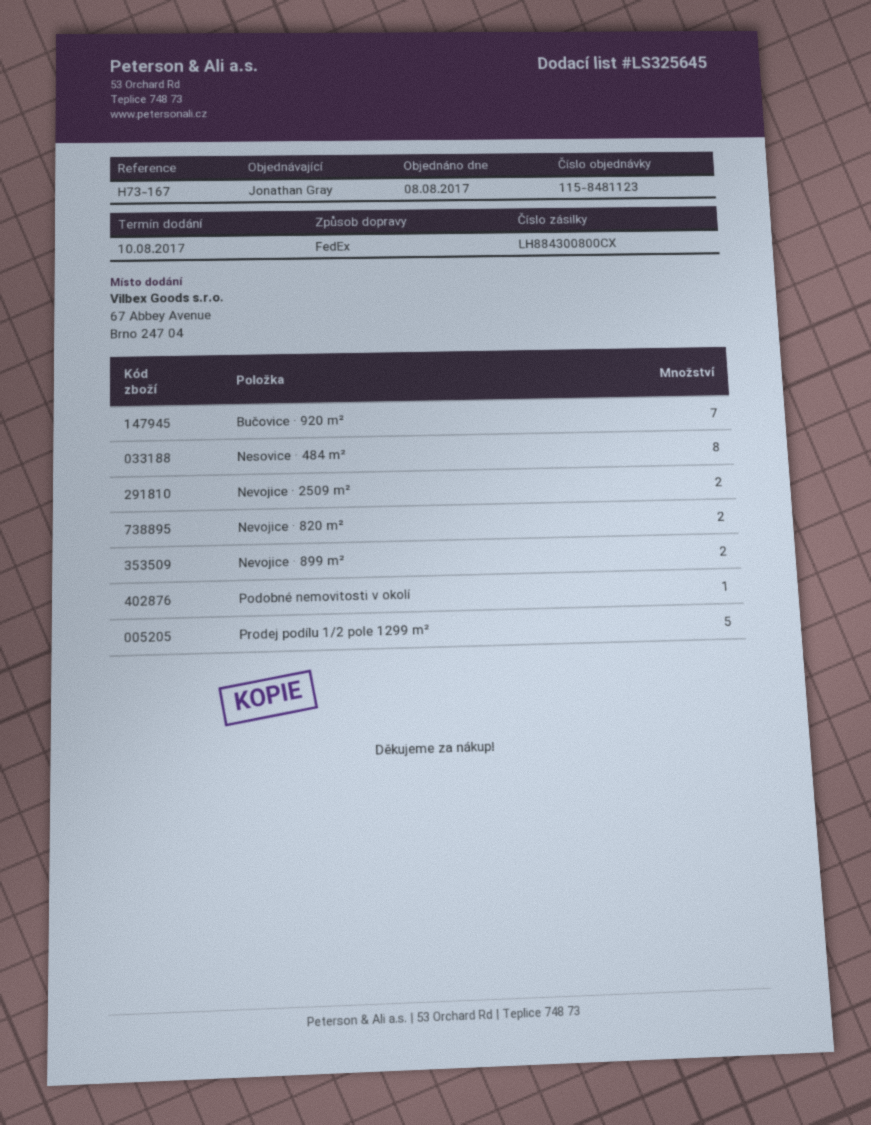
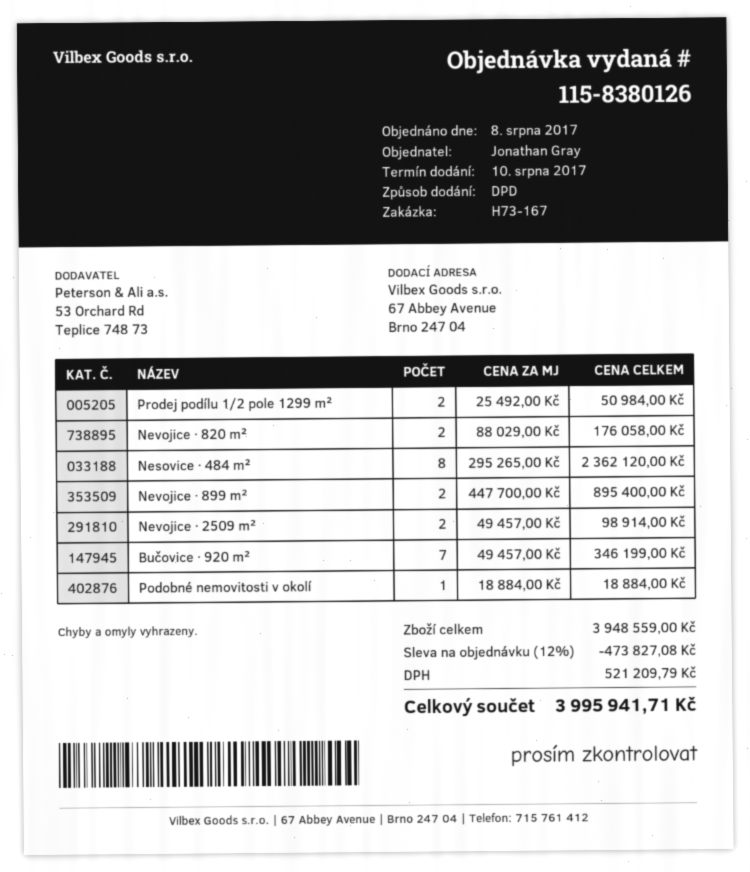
order number: 115-8481123 -> 115-8380126
shipping method: FedEx -> DPD
Prodej podílu 1/2 pole 1299 m²: 5 -> 2

